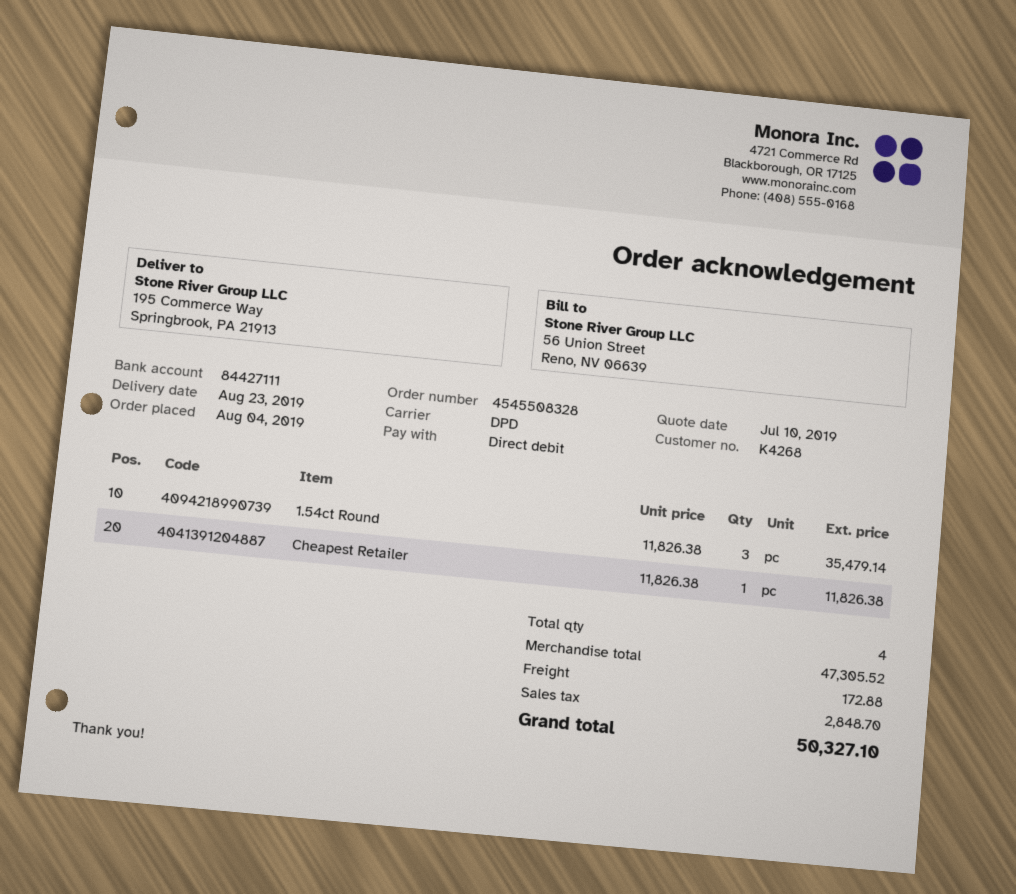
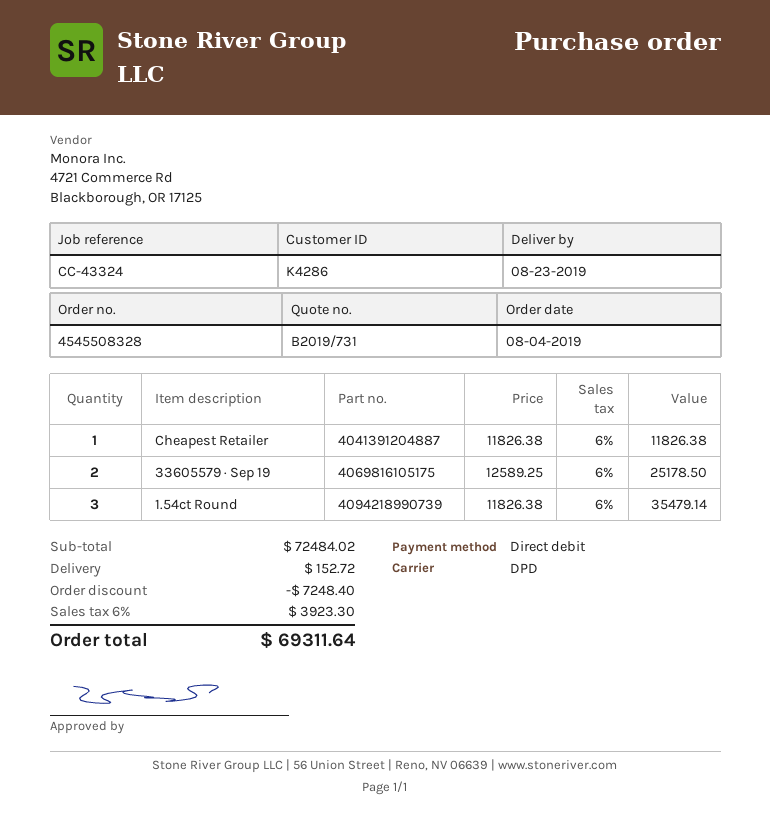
customer number: K4268 -> K4286
33605579 · Sep 19: none -> 2 x 12589.25 = 25178.50
subtotal: 47305.52 -> 72484.02
discount: none -> 7248.40
shipping: 172.88 -> 152.72
tax: 2848.70 -> 3923.30
total: 50327.10 -> 69311.64

